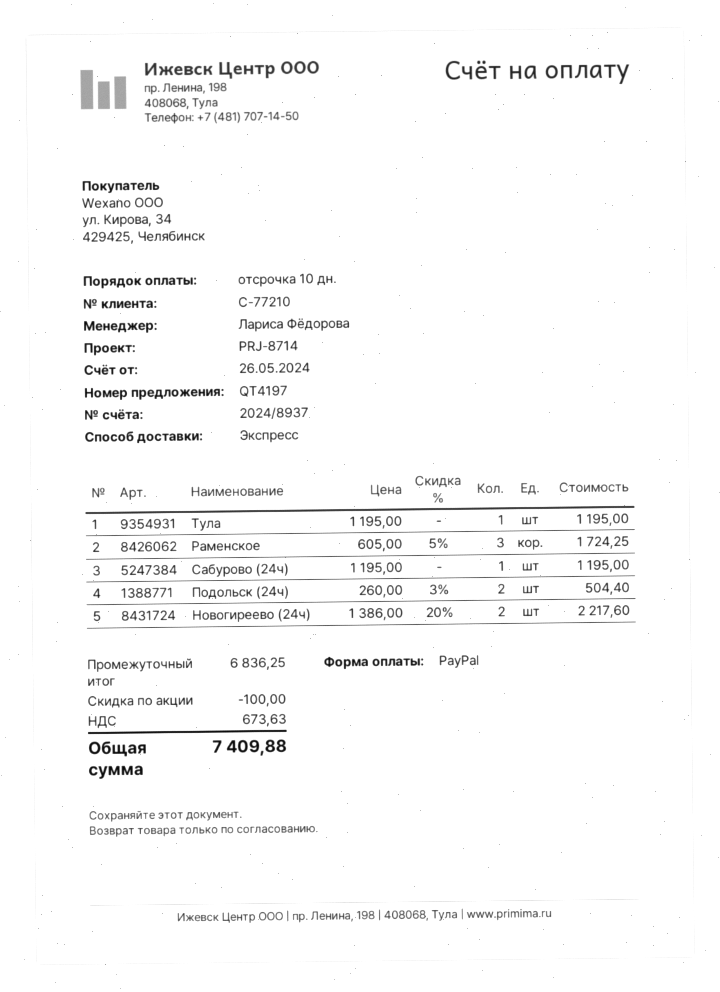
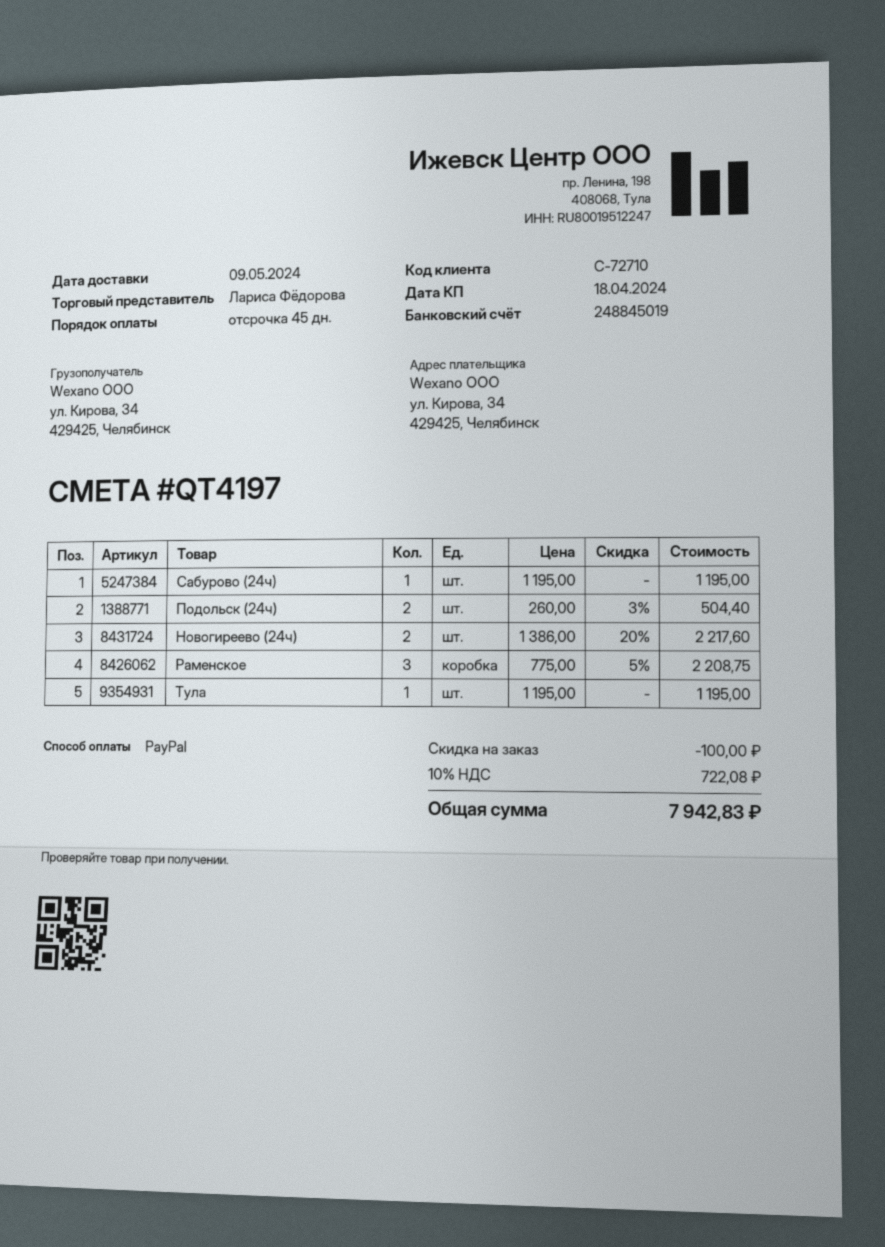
payment terms: 10 days -> 45 days
customer number: C-77210 -> C-72710
Раменское: 3 x 605.00 - 5% = 1724.25 -> 3 x 775.00 - 5% = 2208.75
tax: 673.63 -> 722.08
total: 7409.88 -> 7942.83

